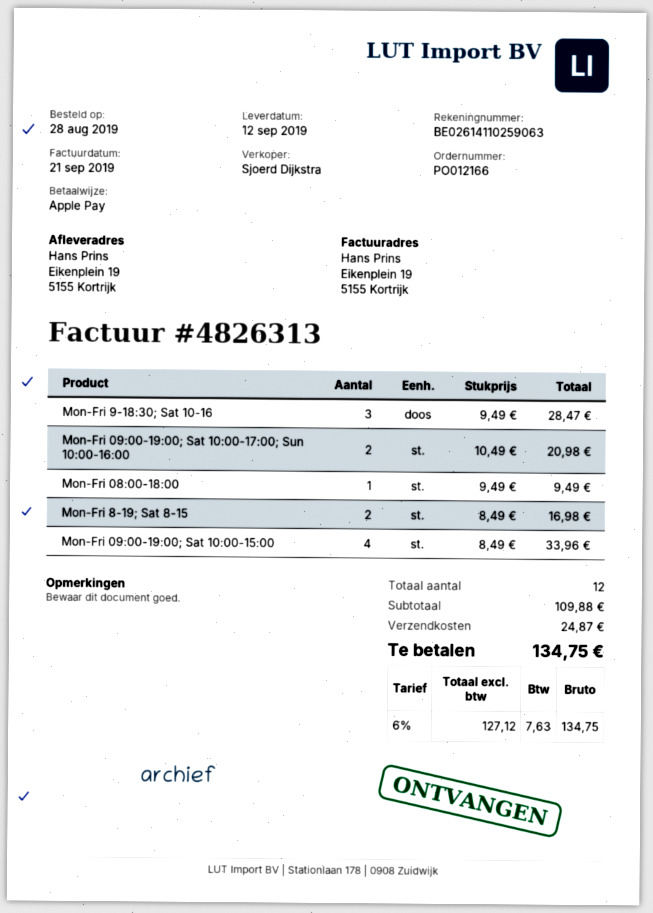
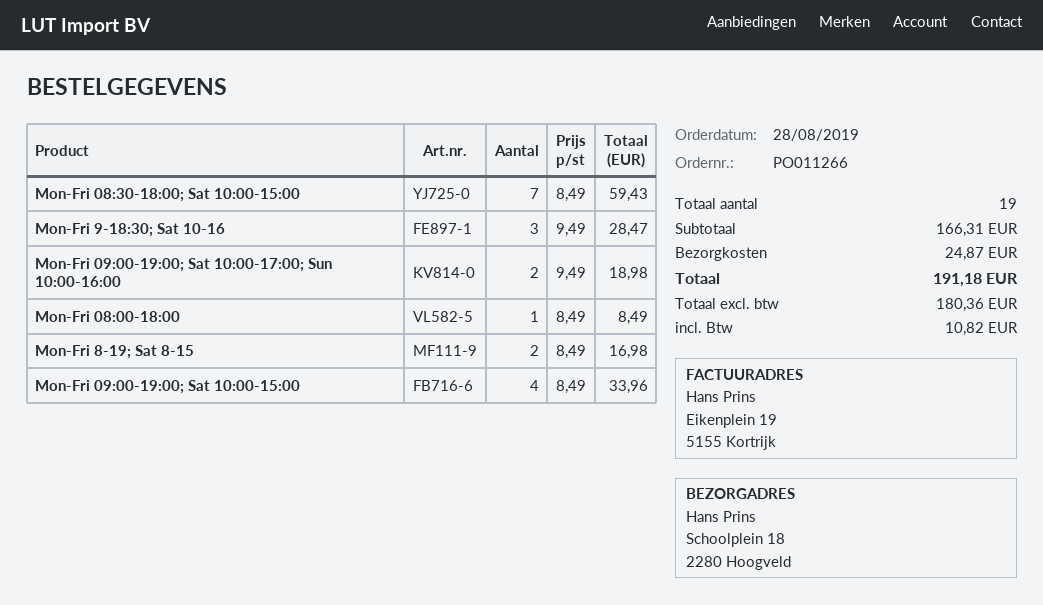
order number: PO012166 -> PO011266
ship to: Eikenplein 19, 5155 Kortrijk -> Schoolplein 18, 2280 Hoogveld
Mon-Fri 09:00-19:00; Sat 10:00-17:00; Sun 10:00-16:00: 2 x 10.49 = 20.98 -> 2 x 9.49 = 18.98
Mon-Fri 08:00-18:00: 1 x 9.49 = 9.49 -> 1 x 8.49 = 8.49
Mon-Fri 08:30-18:00; Sat 10:00-15:00: none -> 7 x 8.49 = 59.43
total quantity: 12 -> 19
subtotal: 109.88 -> 166.31
net: 127.12 -> 180.36
tax: 7.63 -> 10.82
total: 134.75 -> 191.18

